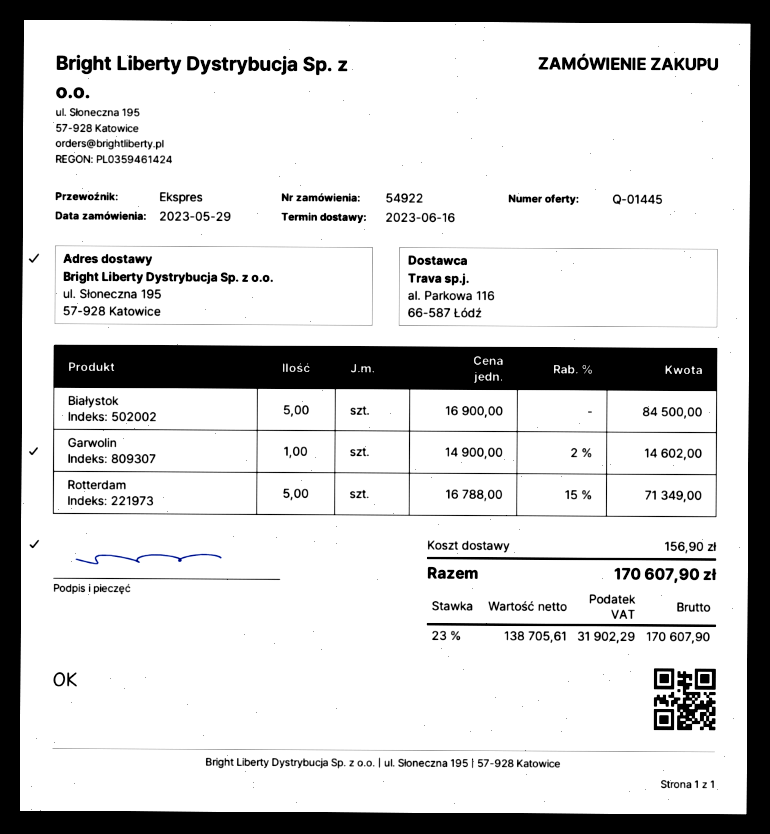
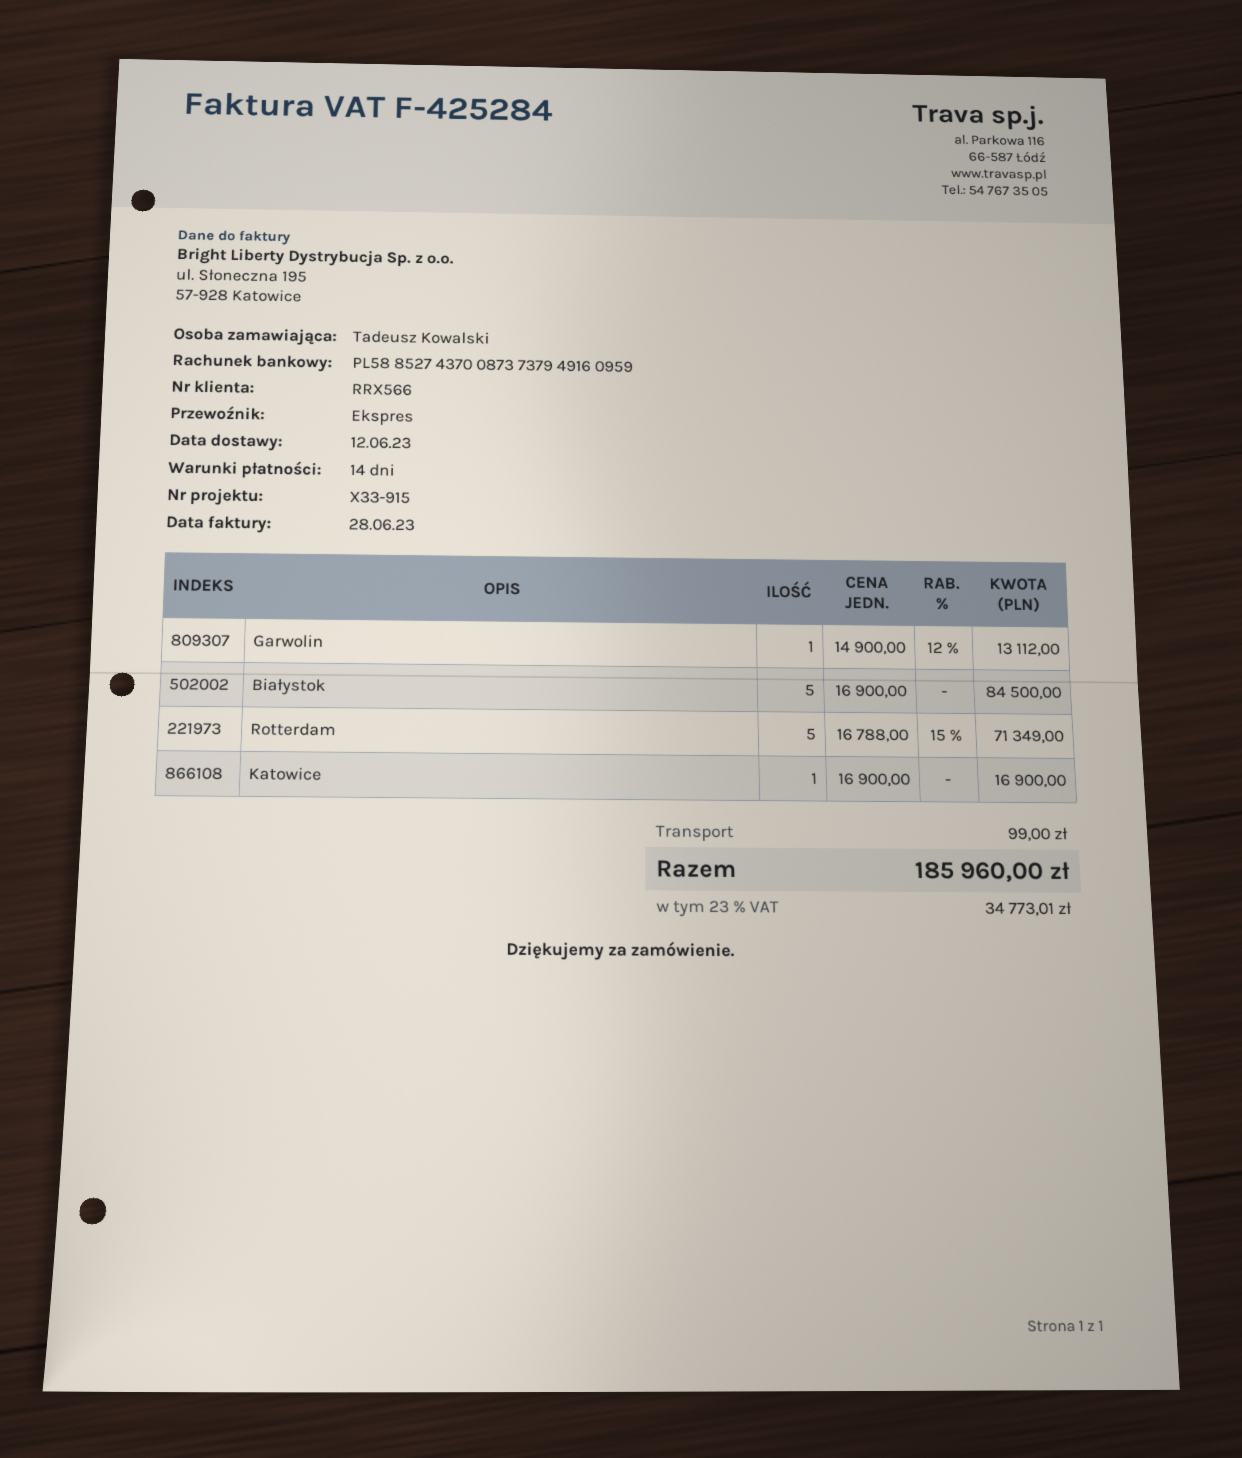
delivery date: 2023-06-16 -> 2023-06-12
Garwolin: 1 x 14900.00 - 2% = 14602.00 -> 1 x 14900.00 - 12% = 13112.00
Katowice: none -> 1 x 16900.00 = 16900.00
shipping: 156.90 -> 99.00
tax: 23% = 31902.29 -> 23% = 34773.01
total: 170607.90 -> 185960.00

